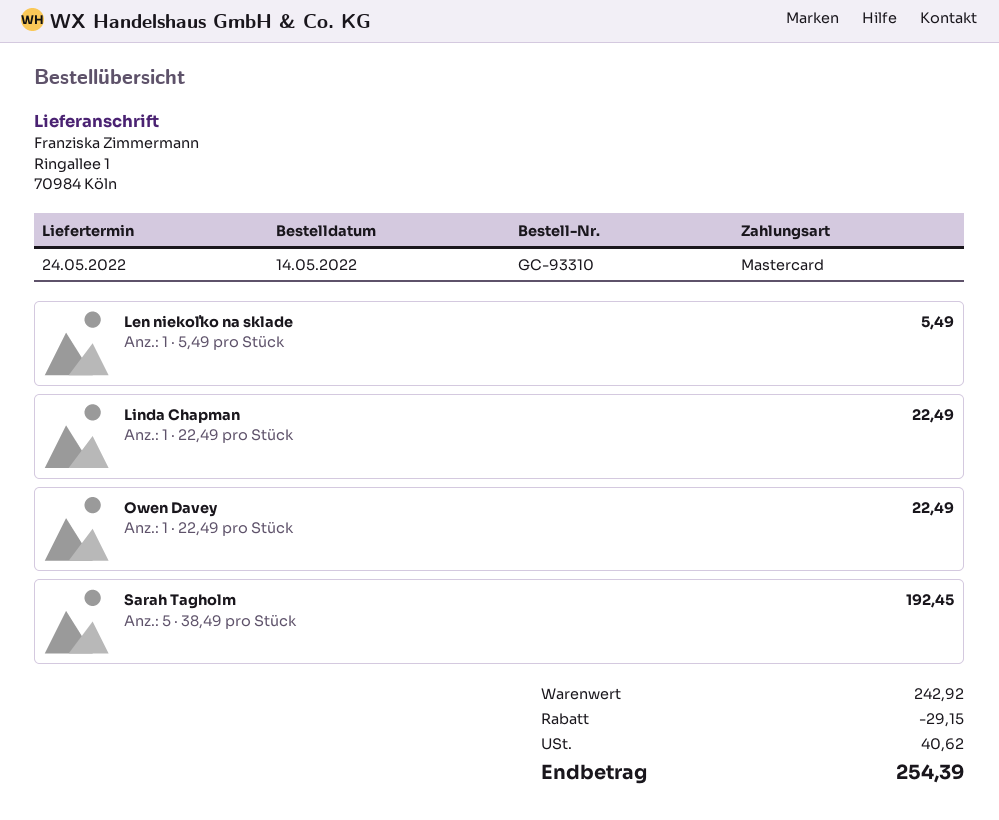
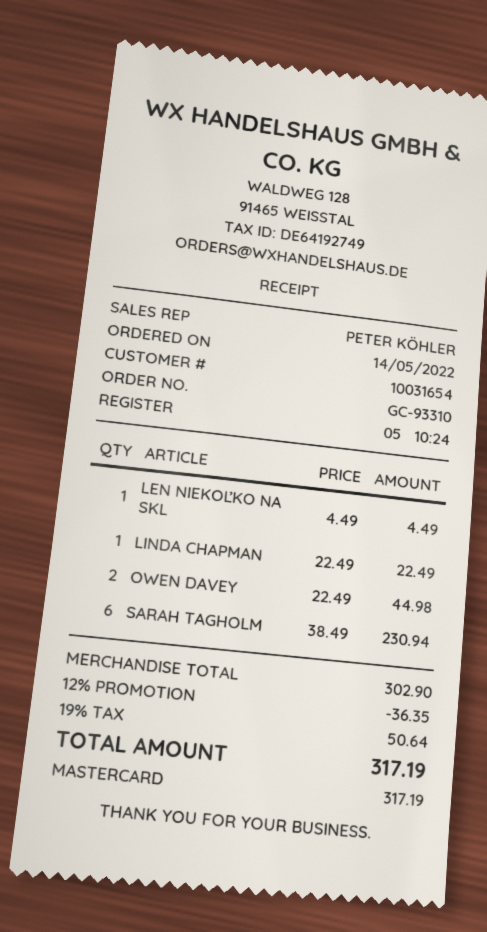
Len niekoľko na sklade: 1 x 5.49 = 5.49 -> 1 x 4.49 = 4.49
Owen Davey: 1 x 22.49 = 22.49 -> 2 x 22.49 = 44.98
Sarah Tagholm: 5 x 38.49 = 192.45 -> 6 x 38.49 = 230.94
subtotal: 242.92 -> 302.90
discount: 29.15 -> 36.35
tax: 40.62 -> 50.64
total: 254.39 -> 317.19

